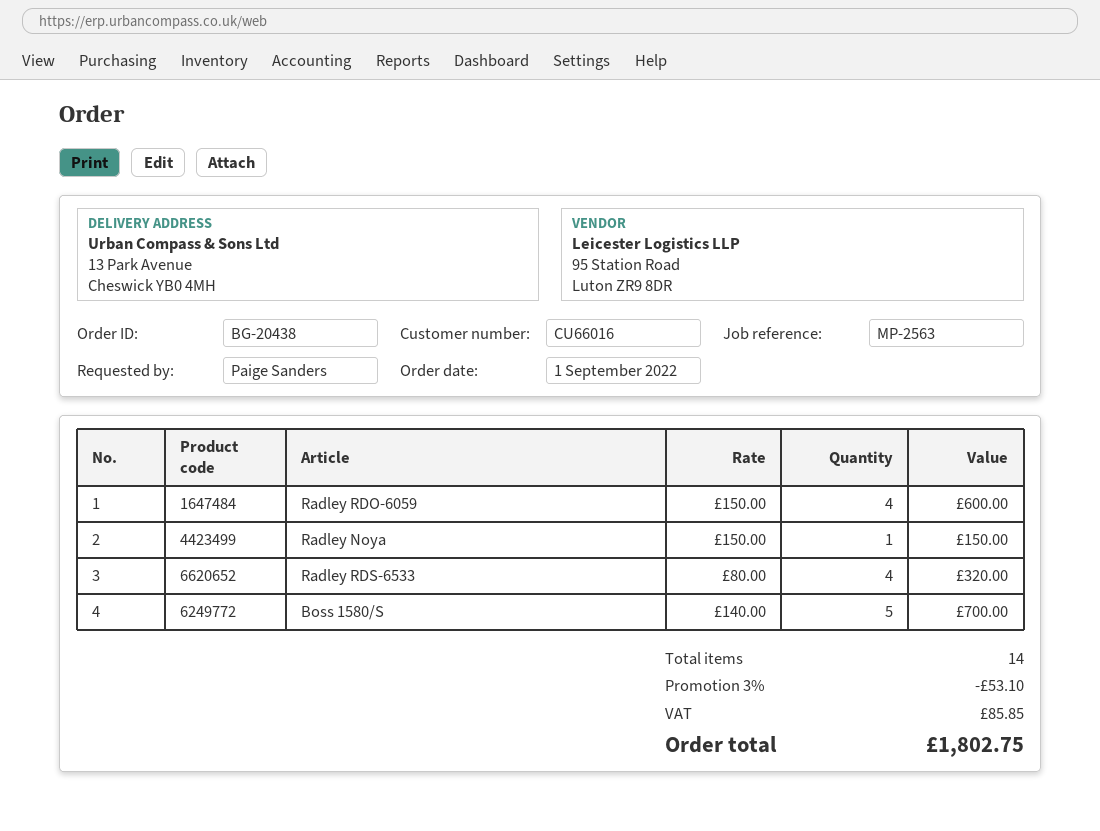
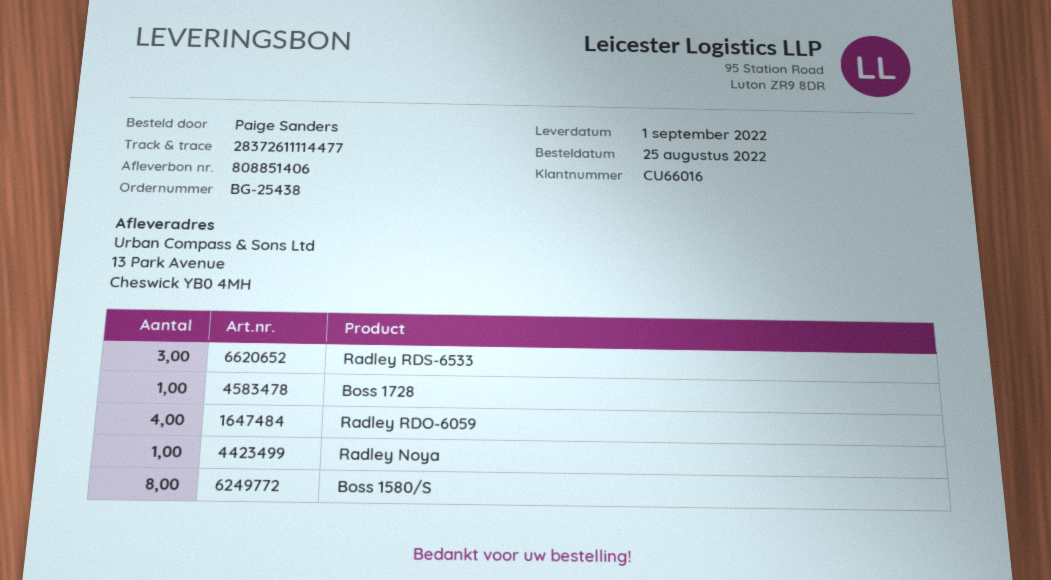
order number: BG-20438 -> BG-25438
order date: 2022-09-01 -> 2022-08-25
Radley RDS-6533: 4 -> 3
Boss 1580/S: 5 -> 8
Boss 1728: none -> 1

